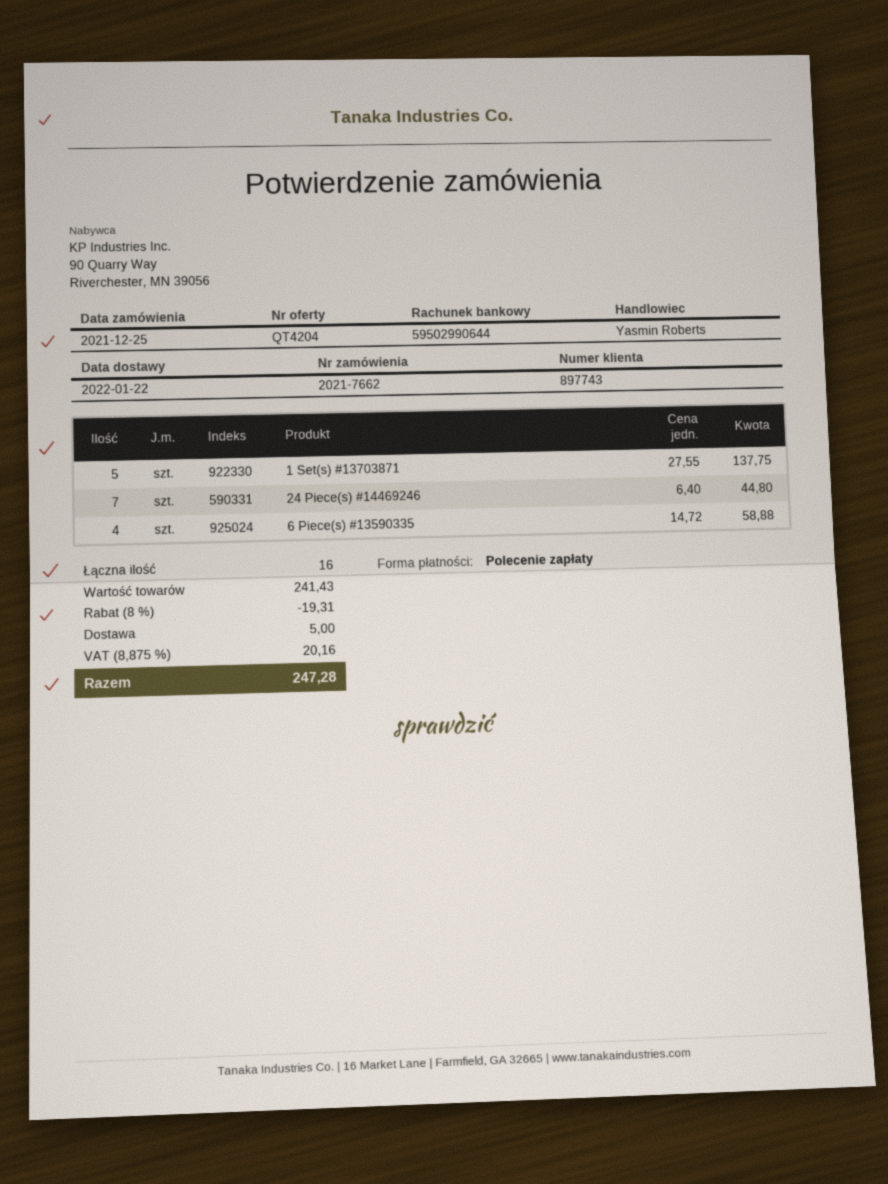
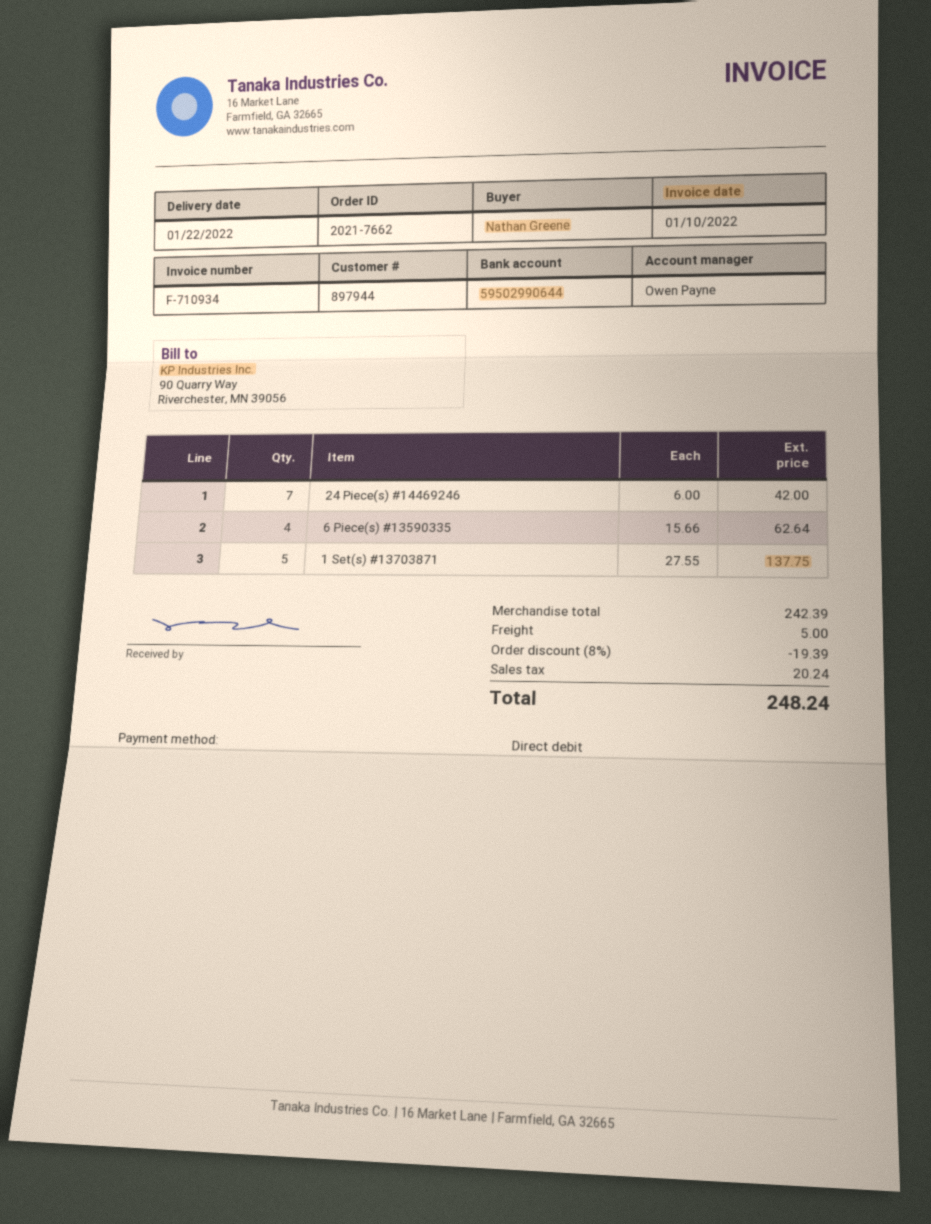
customer number: 897743 -> 897944
sales rep: Yasmin Roberts -> Owen Payne
24 Piece(s) #14469246: 7 x 6.40 = 44.80 -> 7 x 6.00 = 42.00
6 Piece(s) #13590335: 4 x 14.72 = 58.88 -> 4 x 15.66 = 62.64
subtotal: 241.43 -> 242.39
discount: 8% = 19.31 -> 8% = 19.39
tax: 20.16 -> 20.24
total: 247.28 -> 248.24

